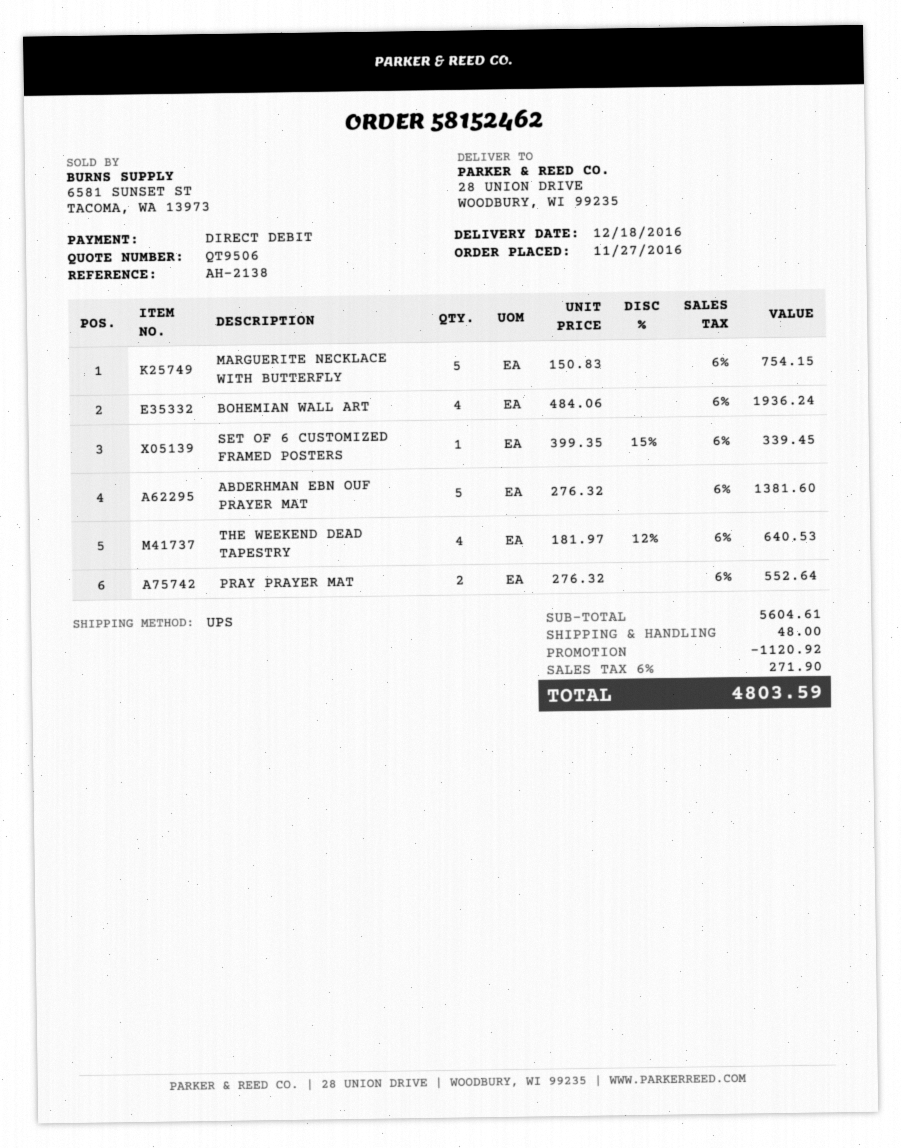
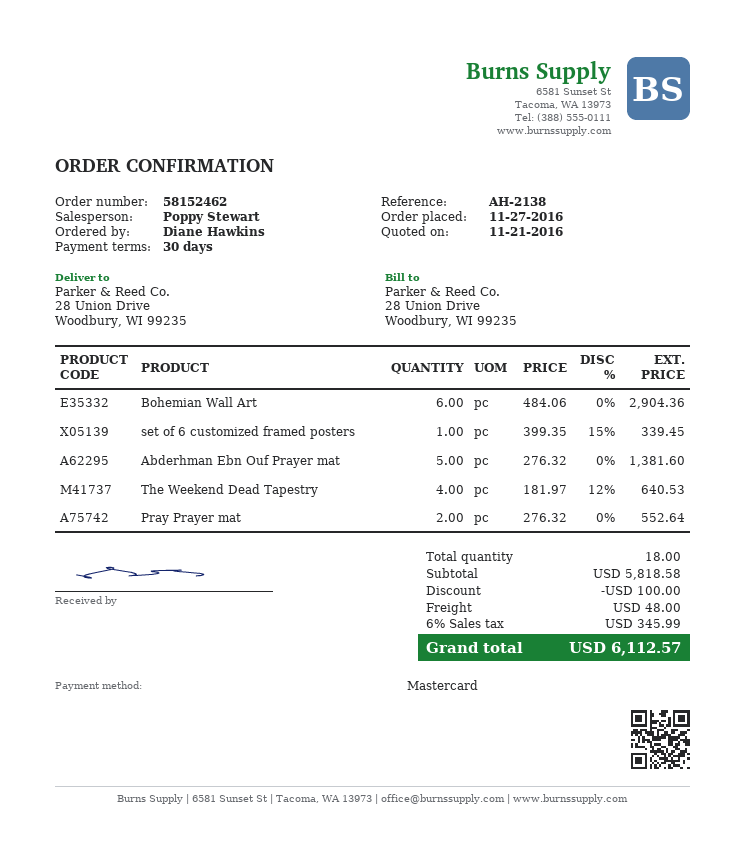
payment method: direct debit -> Mastercard
MARGUERITE NECKLACE WITH BUTTERFLY: 5 x 150.83 = 754.15 -> none
BOHEMIAN WALL ART: 4 x 484.06 = 1936.24 -> 6 x 484.06 = 2904.36
subtotal: 5604.61 -> 5818.58
discount: 1120.92 -> 100.00
tax: 6% = 271.90 -> 6% = 345.99
total: 4803.59 -> 6112.57

